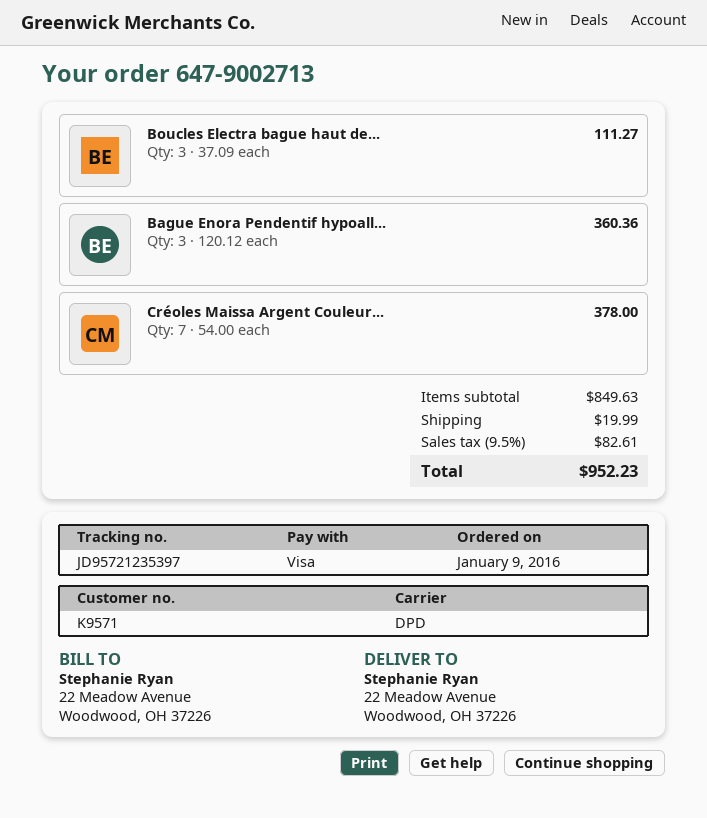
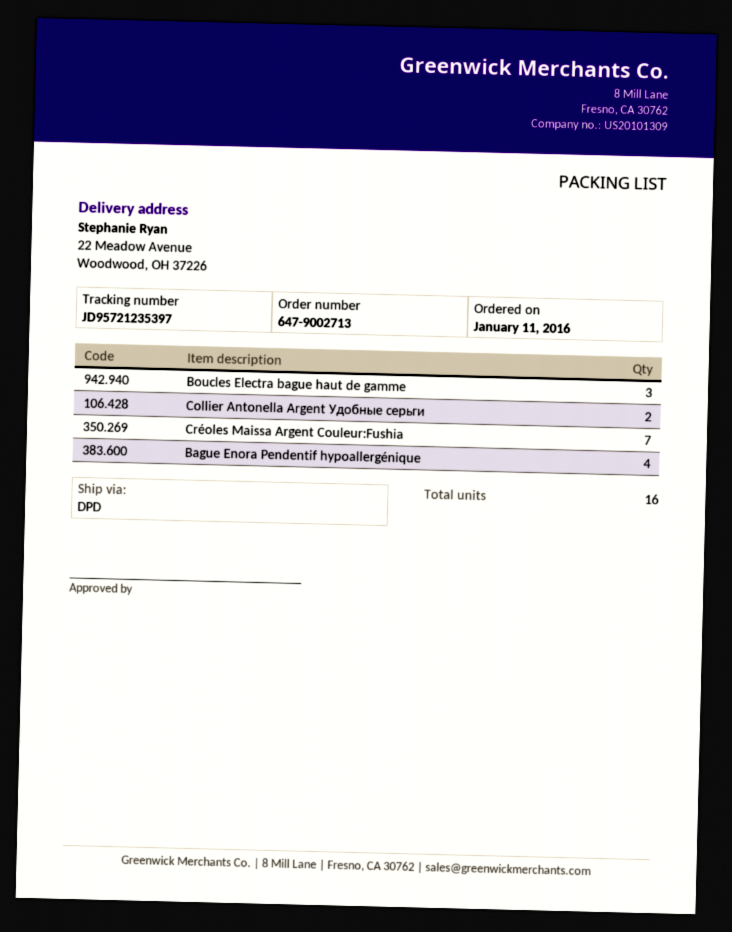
order date: 2016-01-09 -> 2016-01-11
Bague Enora Pendentif hypoall...: 3 -> 4
Collier Antonella Argent Удобные серьги: none -> 2

